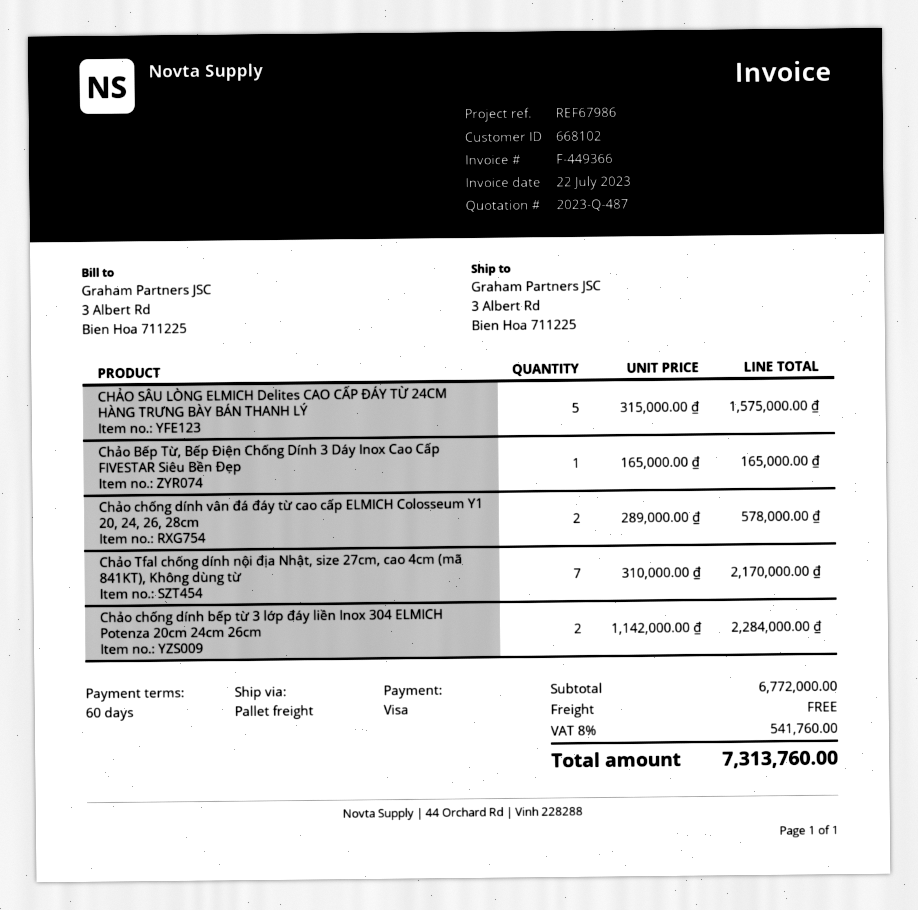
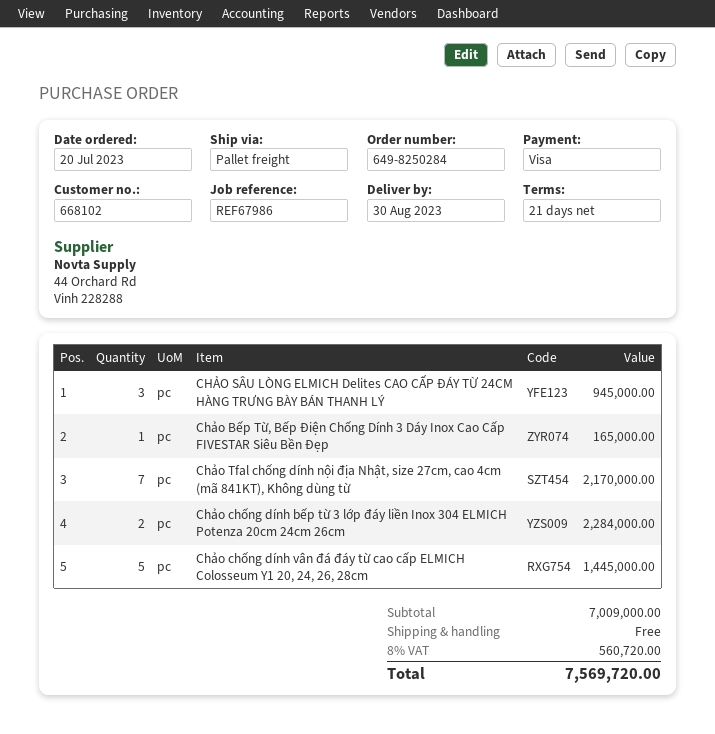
payment terms: 60 days -> 21 days
CHẢO SÂU LÒNG ELMICH Delites CAO CẤP ĐÁY TỪ 24CM HÀNG TRƯNG BÀY BÁN THANH LÝ: 5 for 1575000.00 -> 3 for 945000.00
Chảo chống dính vân đá đáy từ cao cấp ELMICH Colosseum Y1 20, 24, 26, 28cm: 2 for 578000.00 -> 5 for 1445000.00
subtotal: 6772000.00 -> 7009000.00
tax: 8% = 541760.00 -> 8% = 560720.00
total: 7313760.00 -> 7569720.00

